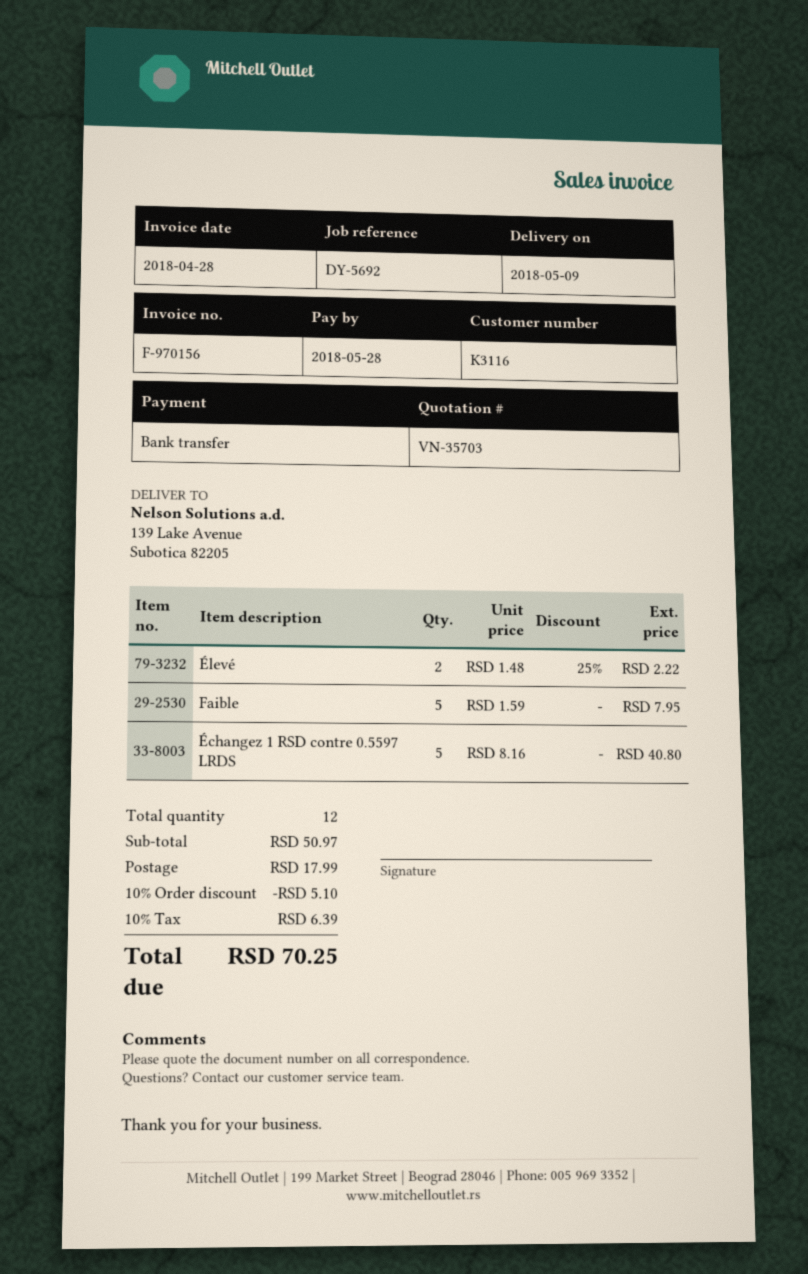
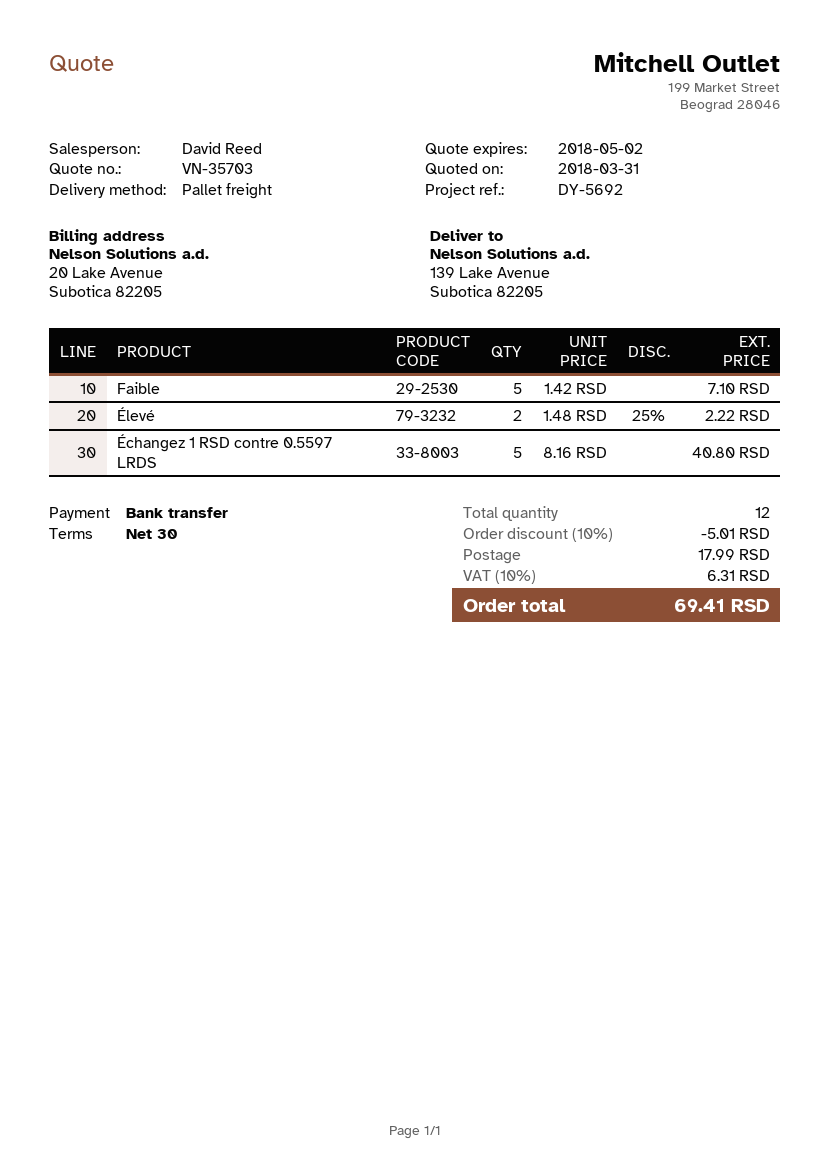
Faible: 5 x 1.59 = 7.95 -> 5 x 1.42 = 7.10
discount: 10% = 5.10 -> 10% = 5.01
tax: 10% = 6.39 -> 10% = 6.31
total: 70.25 -> 69.41

